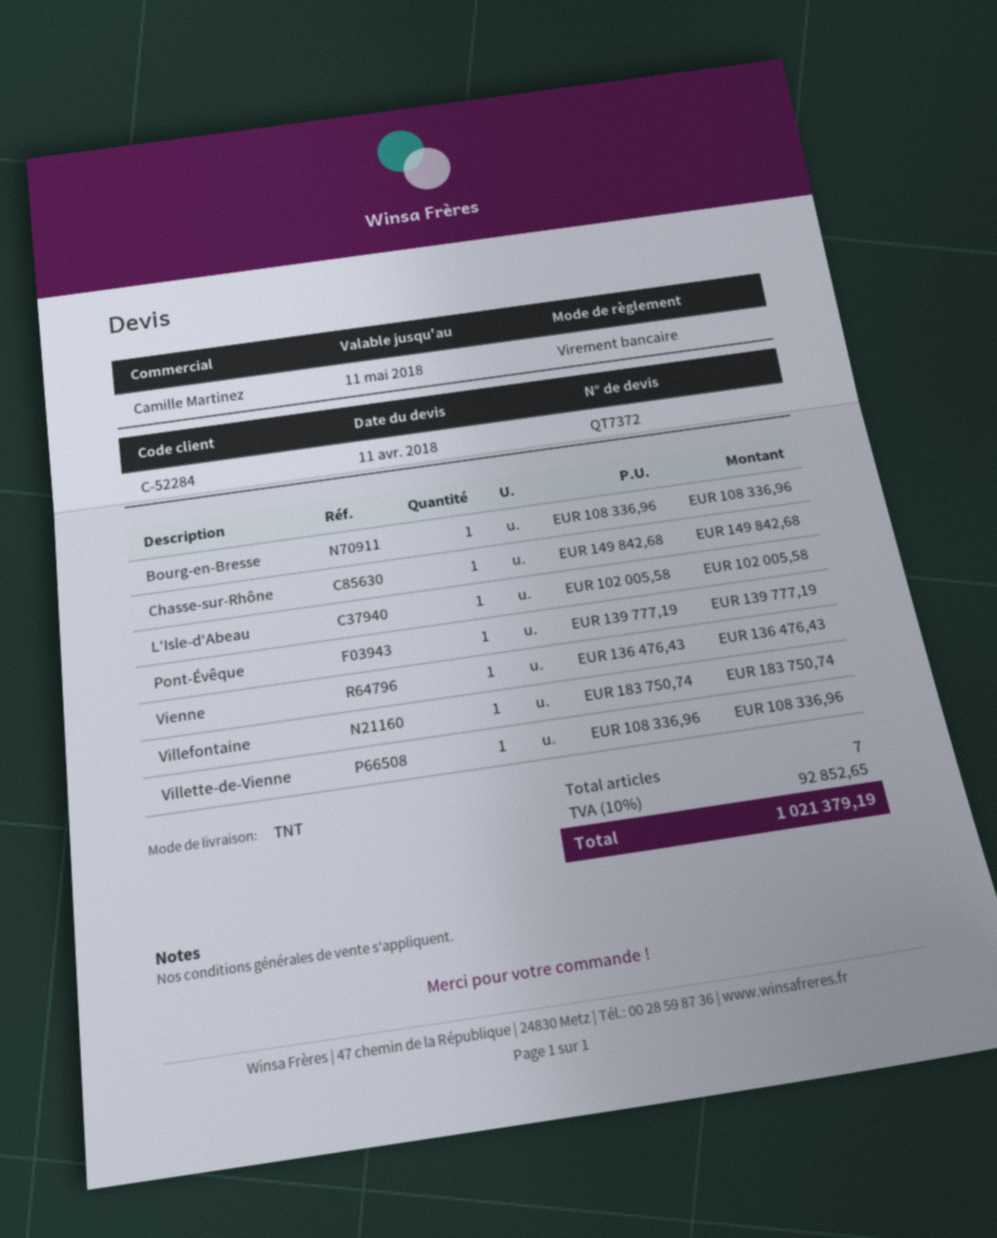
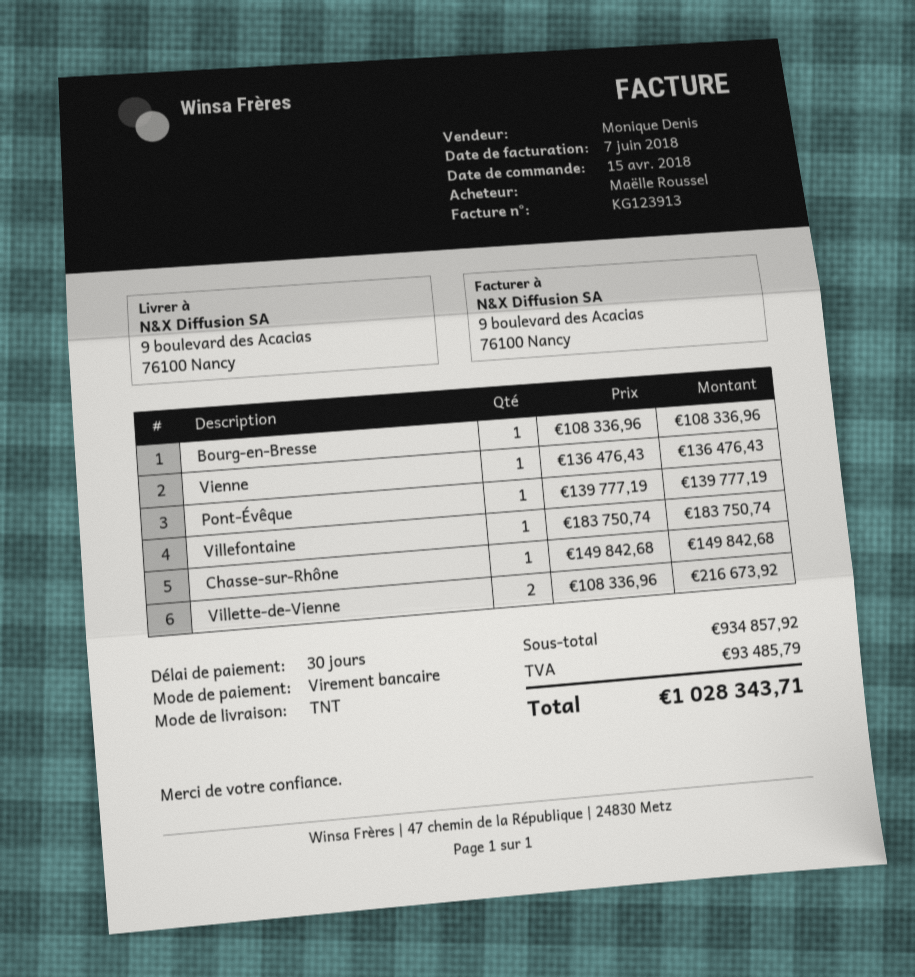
sales rep: Camille Martinez -> Monique Denis
L'Isle-d'Abeau: 1 x 102005.58 = 102005.58 -> none
Villette-de-Vienne: 1 x 108336.96 = 108336.96 -> 2 x 108336.96 = 216673.92
tax: 92852.65 -> 93485.79
total: 1021379.19 -> 1028343.71

